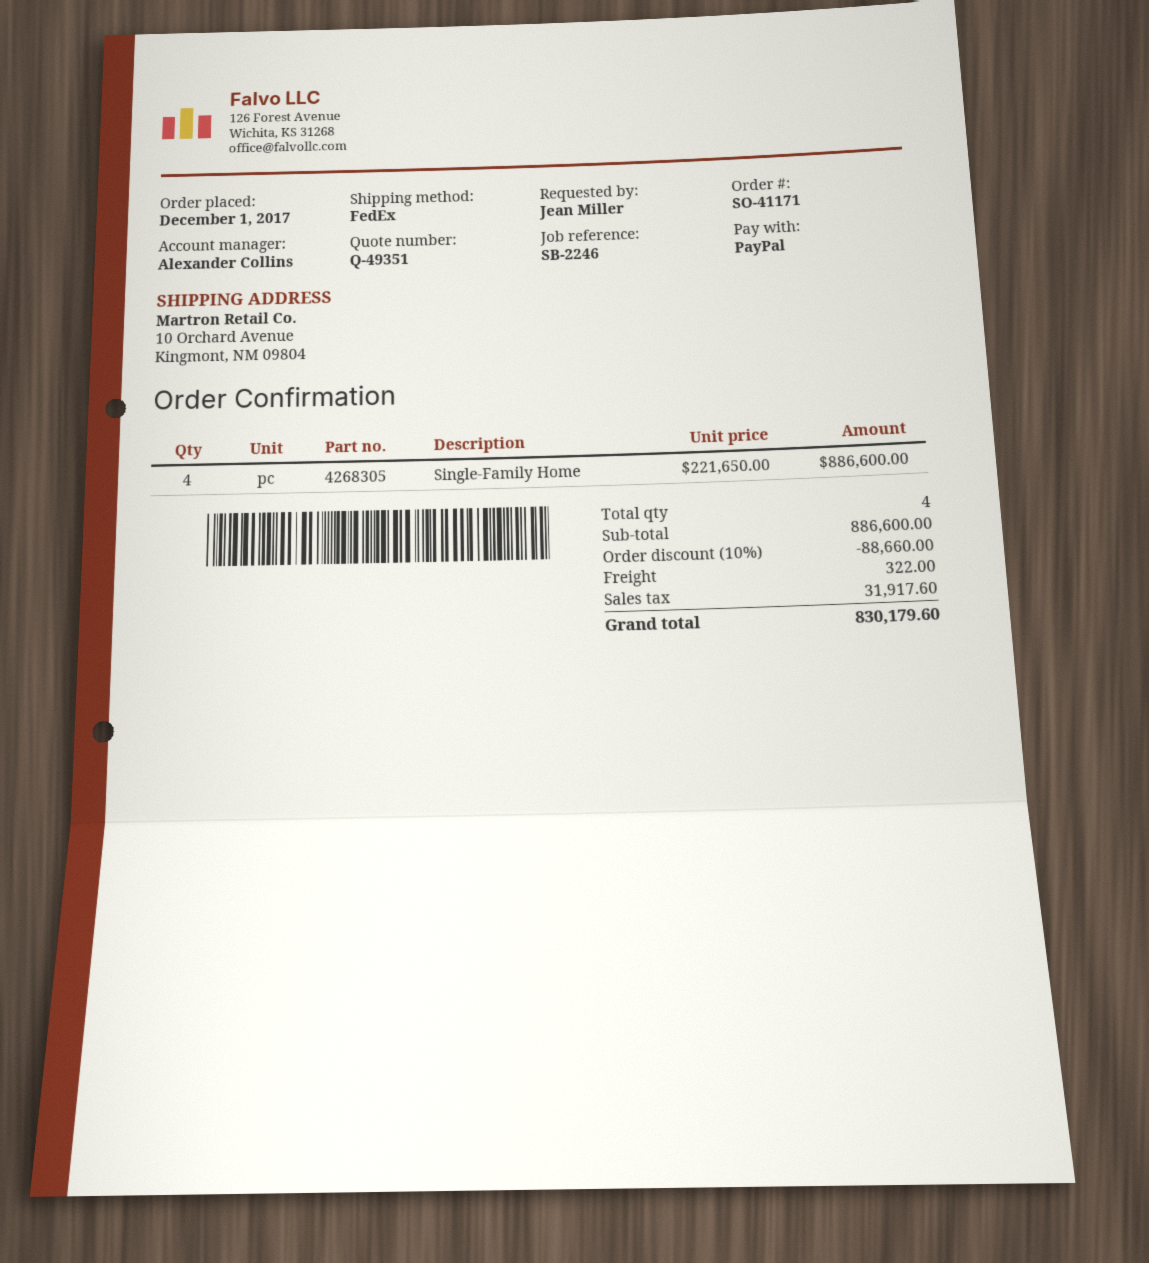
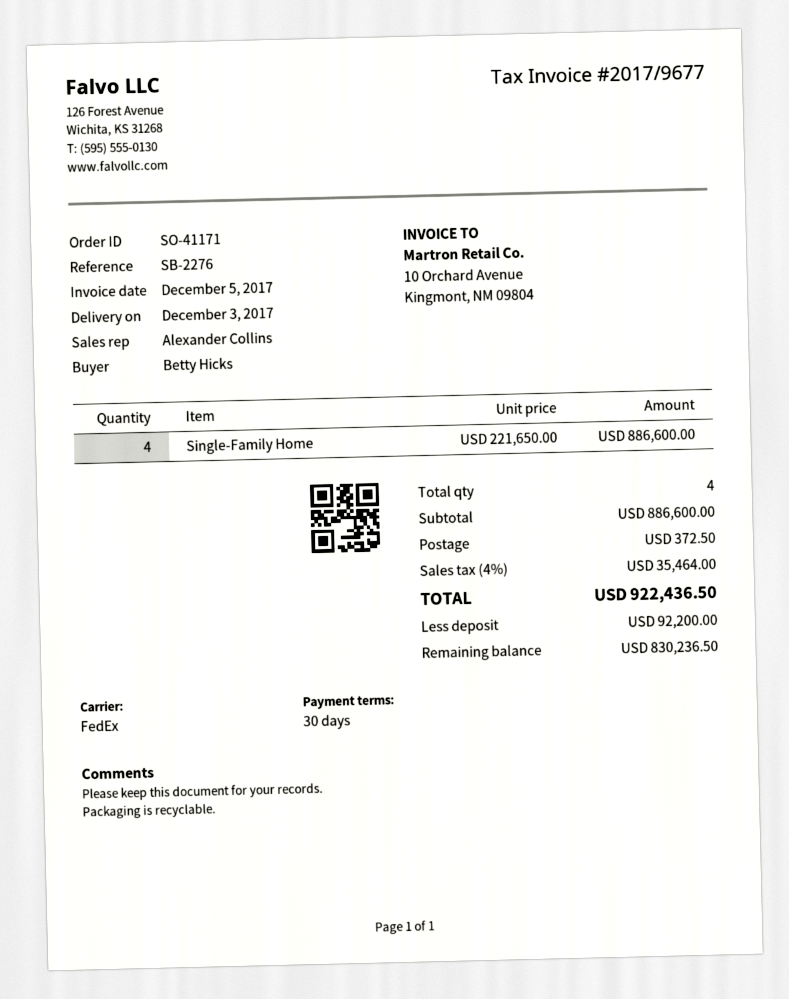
reference: SB-2246 -> SB-2276
ordered by: Jean Miller -> Betty Hicks
discount: 10% = 88660.00 -> none
shipping: 322.00 -> 372.50
tax: 31917.60 -> 35464.00
total: 830179.60 -> 922436.50

